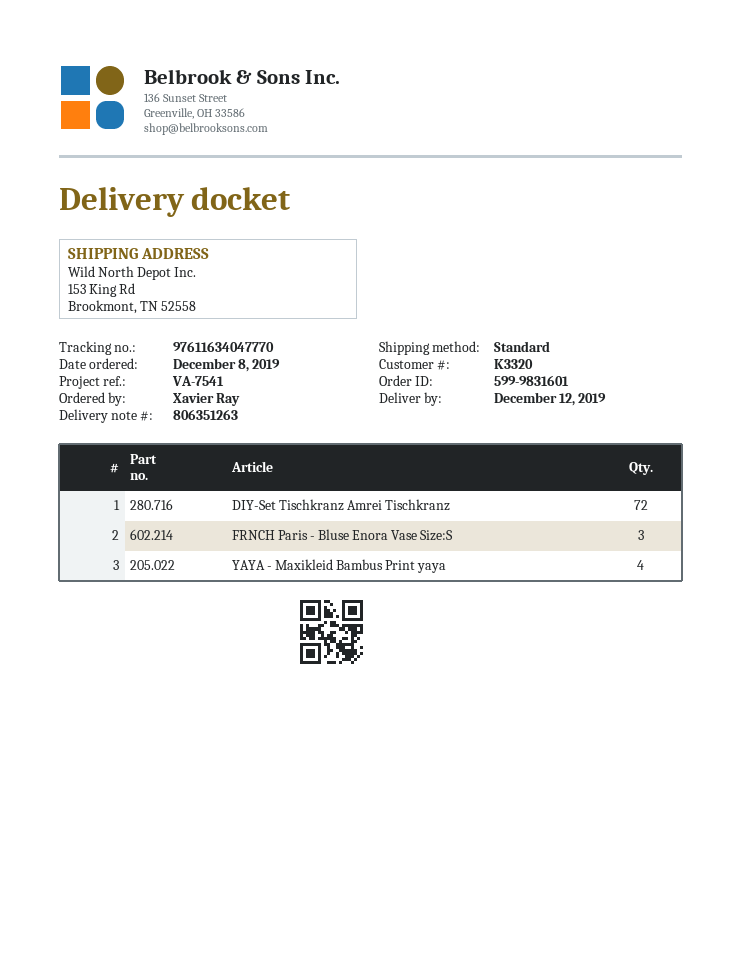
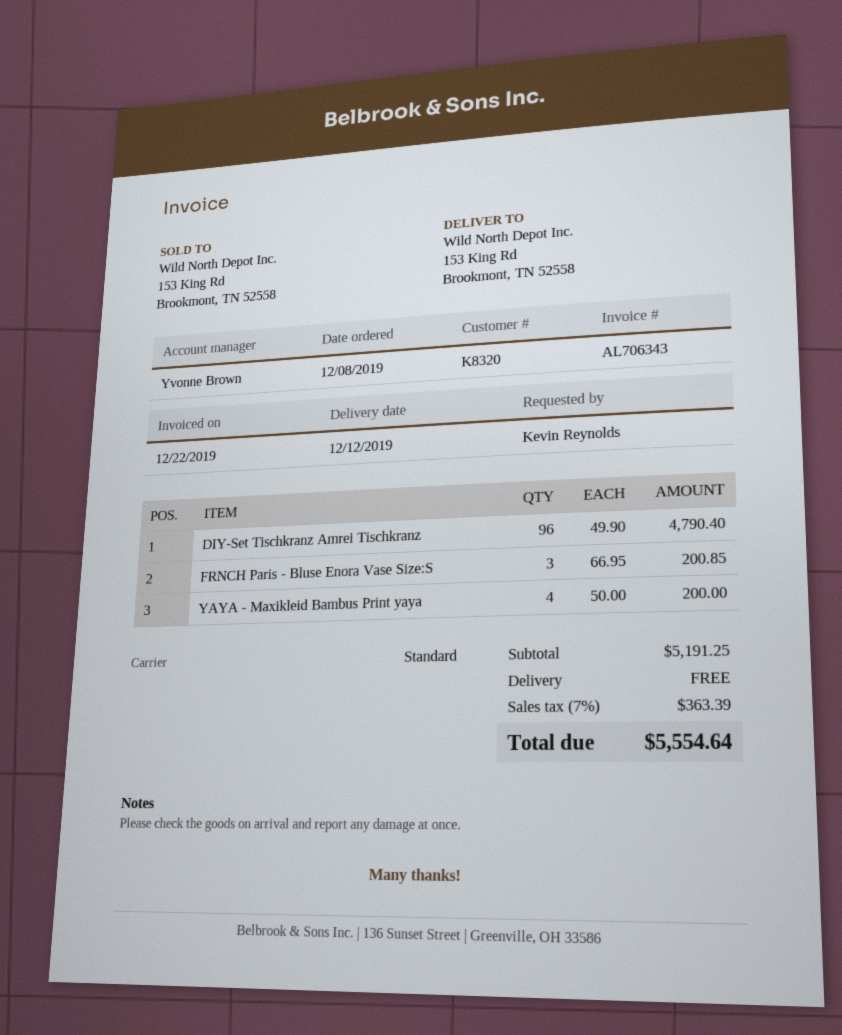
customer number: K3320 -> K8320
ordered by: Xavier Ray -> Kevin Reynolds
DIY-Set Tischkranz Amrei Tischkranz: 72 -> 96

